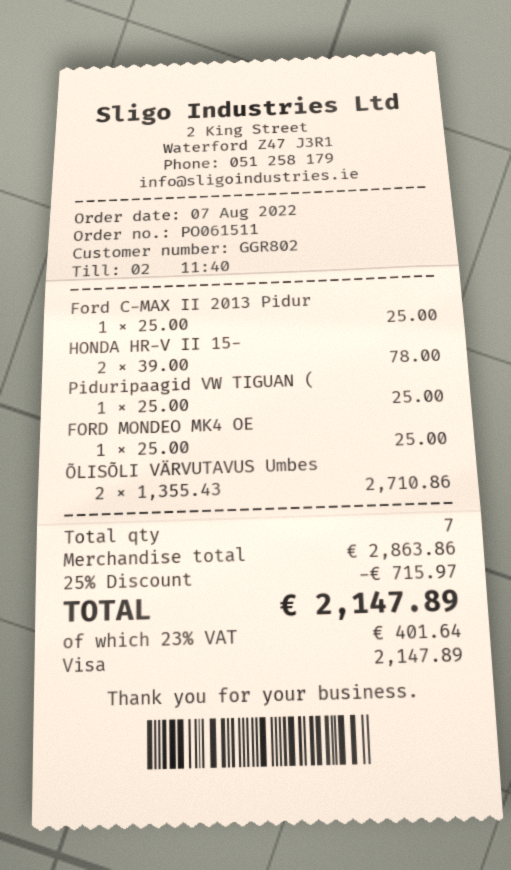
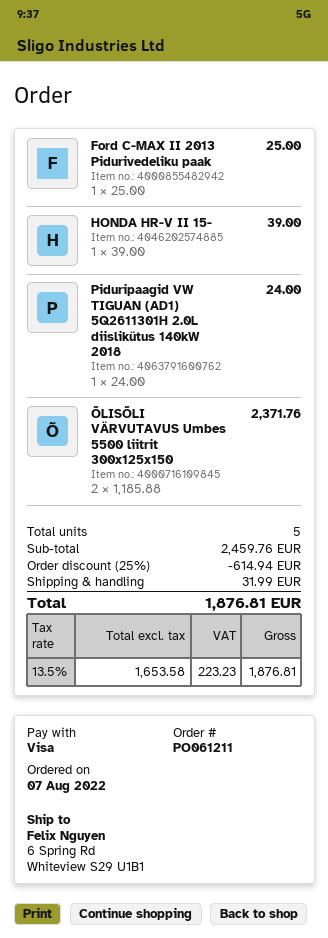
order number: PO061511 -> PO061211
HONDA HR-V II 15-: 2 x 39.00 = 78.00 -> 1 x 39.00 = 39.00
Piduripaagid VW TIGUAN (: 1 x 25.00 = 25.00 -> 1 x 24.00 = 24.00
FORD MONDEO MK4 OE: 1 x 25.00 = 25.00 -> none
ÕLISÕLI VÄRVUTAVUS Umbes: 2 x 1355.43 = 2710.86 -> 2 x 1185.88 = 2371.76
total quantity: 7 -> 5
subtotal: 2863.86 -> 2459.76
discount: 25% = 715.97 -> 25% = 614.94
shipping: none -> 31.99
tax: 23% = 401.64 -> 13.5% = 223.23
total: 2147.89 -> 1876.81

